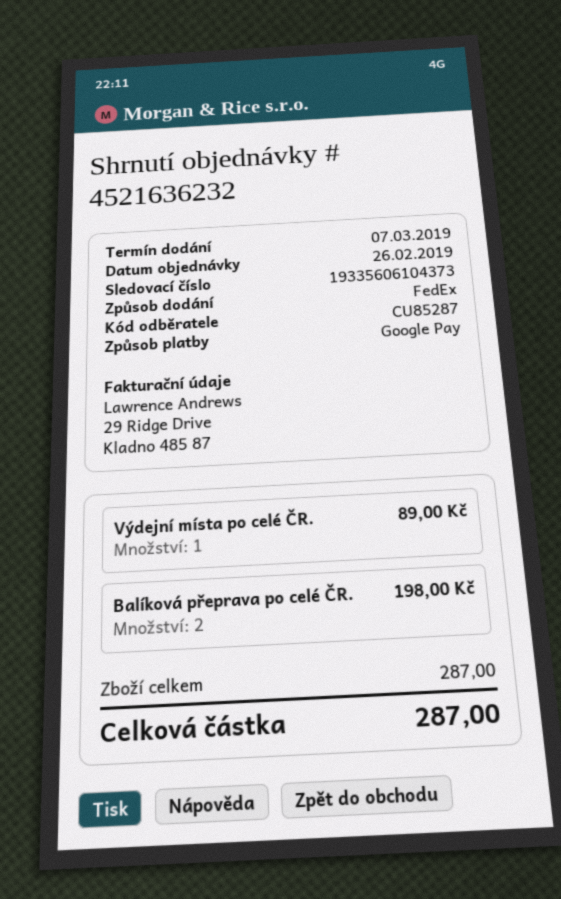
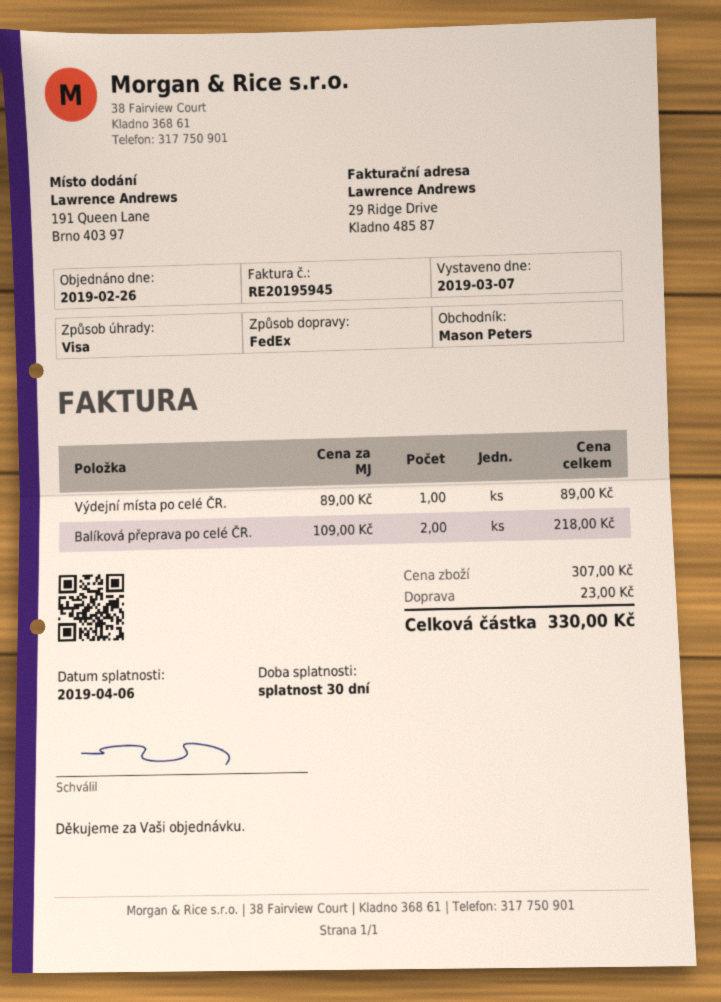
payment method: Google Pay -> Visa
Balíková přeprava po celé ČR.: 2 for 198.00 -> 2 for 218.00
subtotal: 287.00 -> 307.00
shipping: none -> 23.00
total: 287.00 -> 330.00

